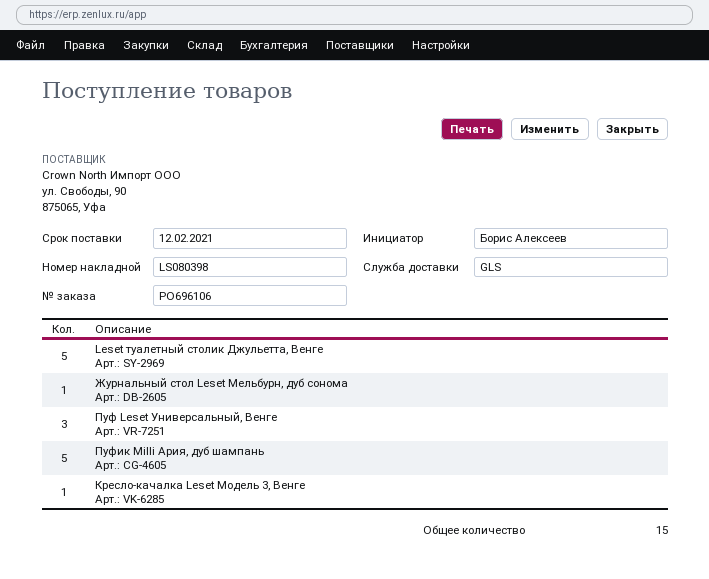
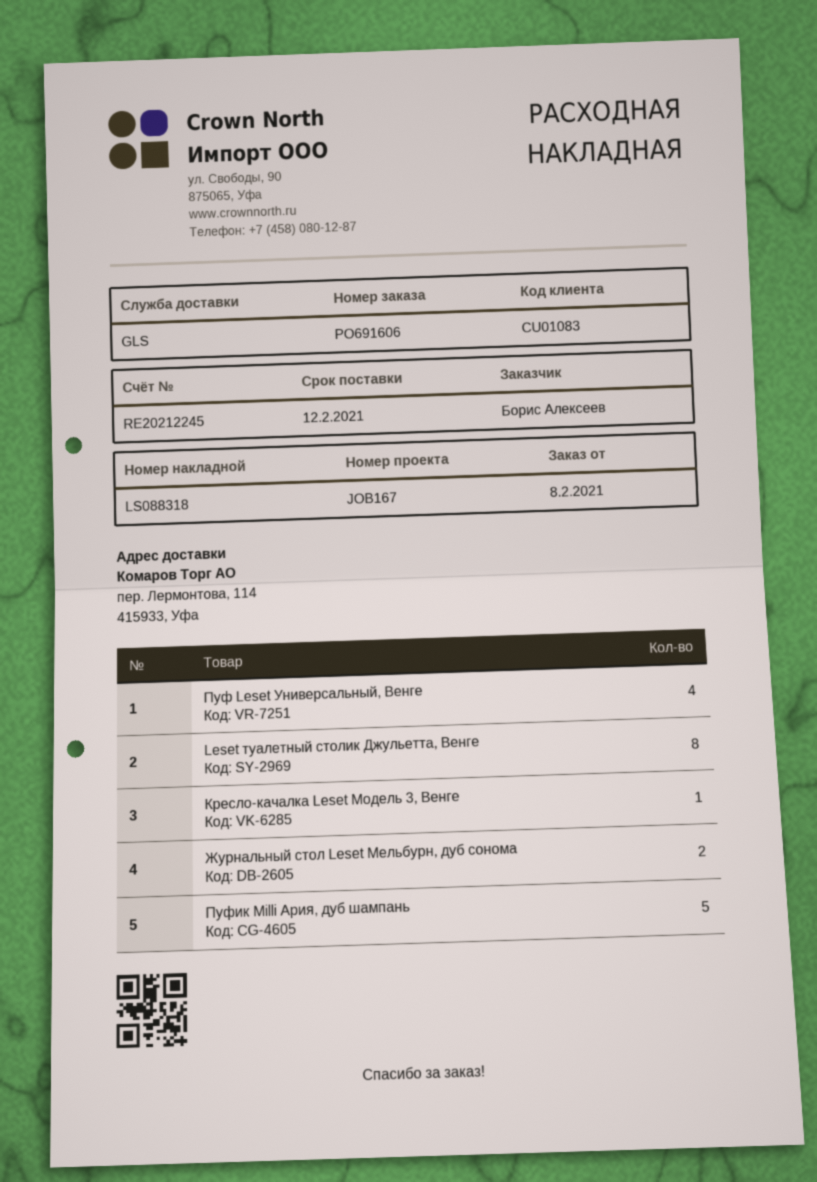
order number: PO696106 -> PO691606
delivery note number: LS080398 -> LS088318
Leset туалетный столик Джульетта, Венге: 5 -> 8
Журнальный стол Leset Мельбурн, дуб сонома: 1 -> 2
Пуф Leset Универсальный, Венге: 3 -> 4

